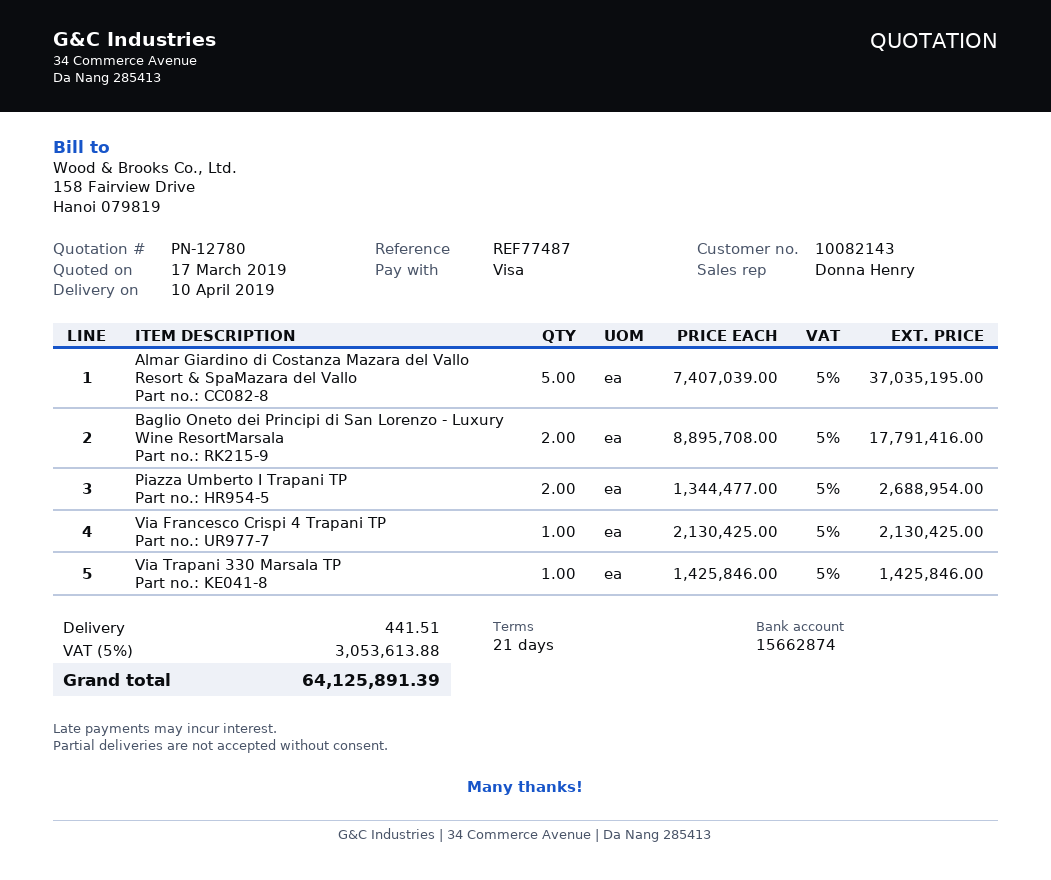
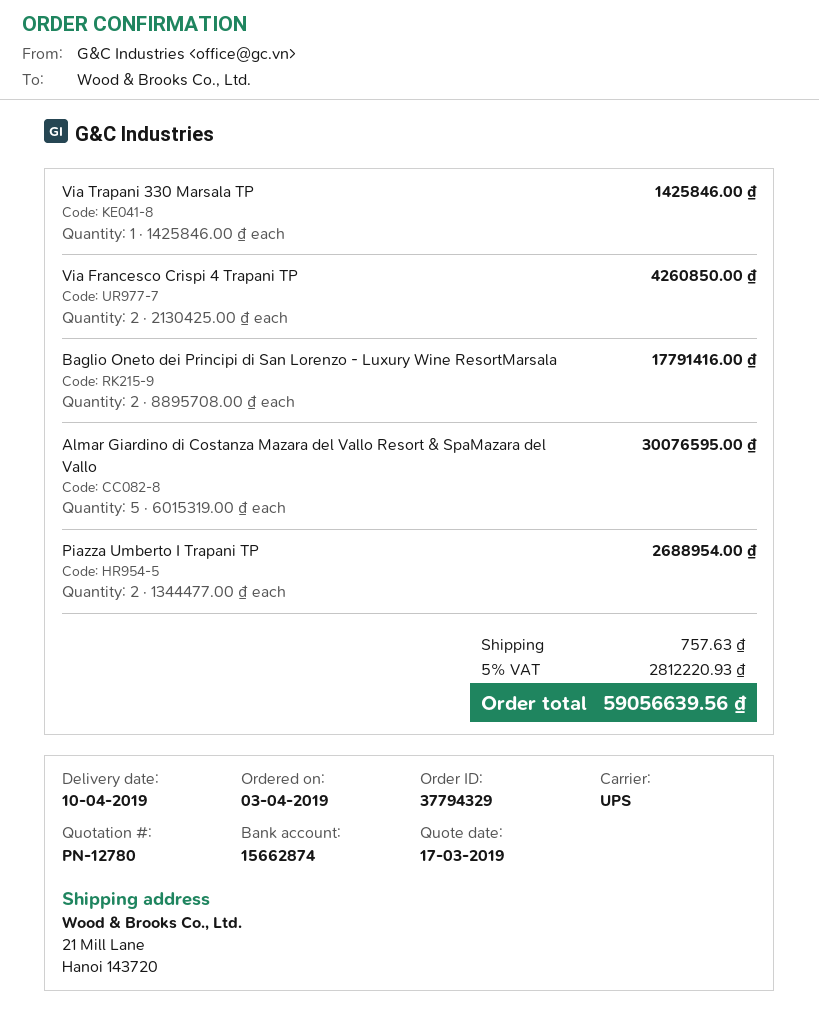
Almar Giardino di Costanza Mazara del Vallo Resort & SpaMazara del Vallo: 5 x 7407039.00 = 37035195.00 -> 5 x 6015319.00 = 30076595.00
Via Francesco Crispi 4 Trapani TP: 1 x 2130425.00 = 2130425.00 -> 2 x 2130425.00 = 4260850.00
shipping: 441.51 -> 757.63
tax: 5% = 3053613.88 -> 5% = 2812220.93
total: 64125891.39 -> 59056639.56

